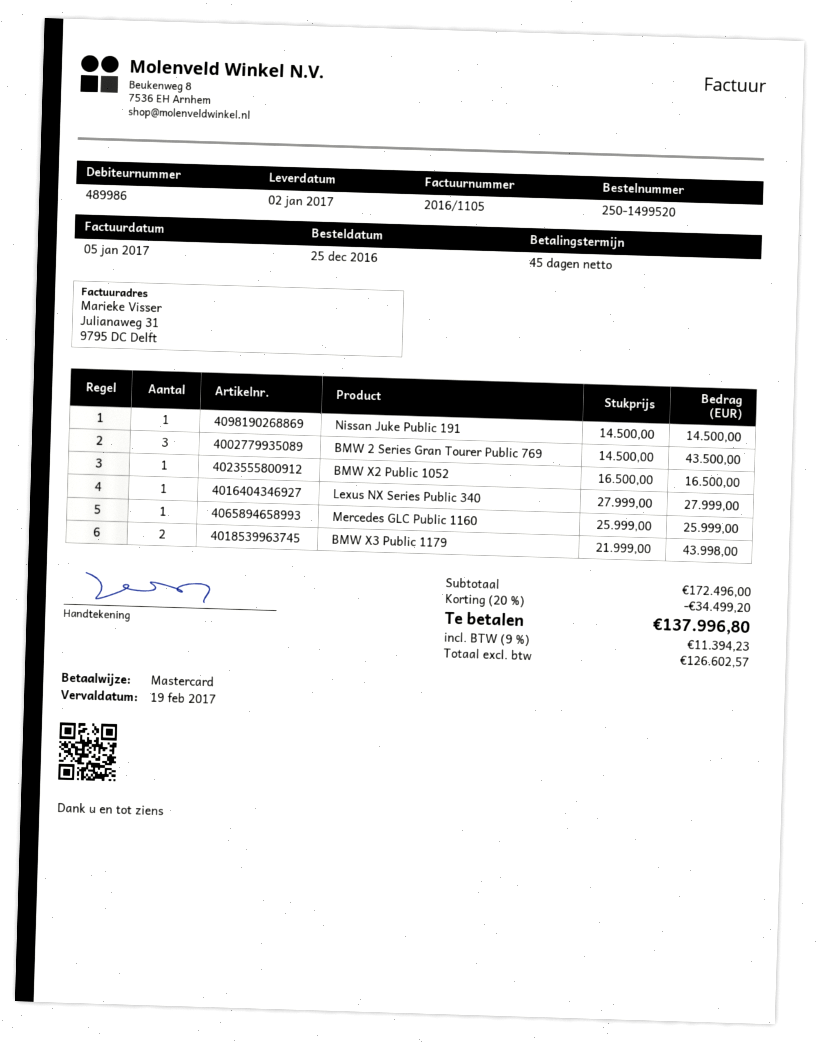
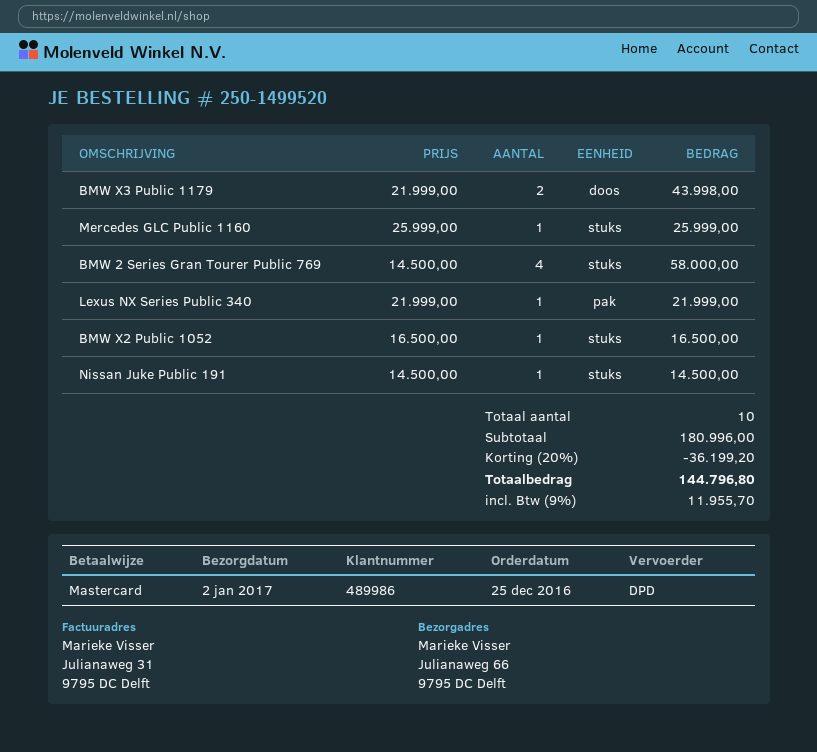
BMW 2 Series Gran Tourer Public 769: 3 x 14500.00 = 43500.00 -> 4 x 14500.00 = 58000.00
Lexus NX Series Public 340: 1 x 27999.00 = 27999.00 -> 1 x 21999.00 = 21999.00
subtotal: 172496.00 -> 180996.00
discount: 20% = 34499.20 -> 20% = 36199.20
tax: 9% = 11394.23 -> 9% = 11955.70
total: 137996.80 -> 144796.80

